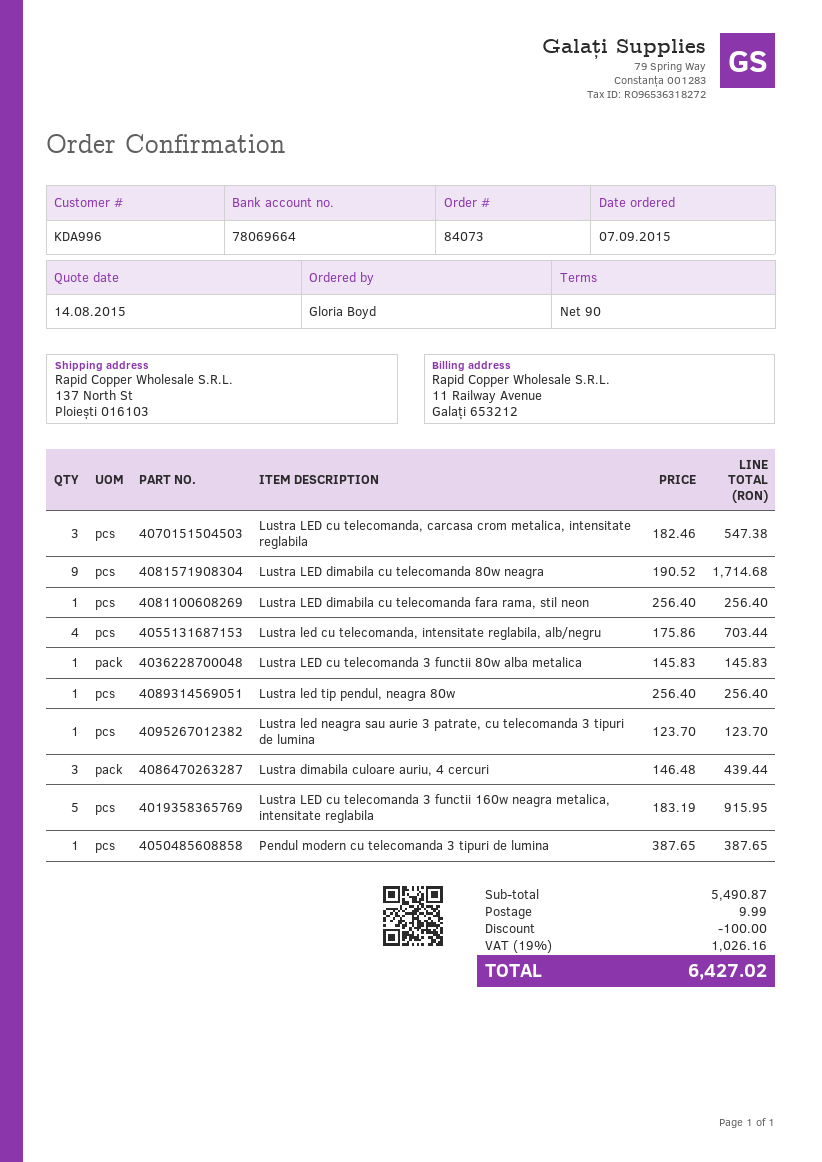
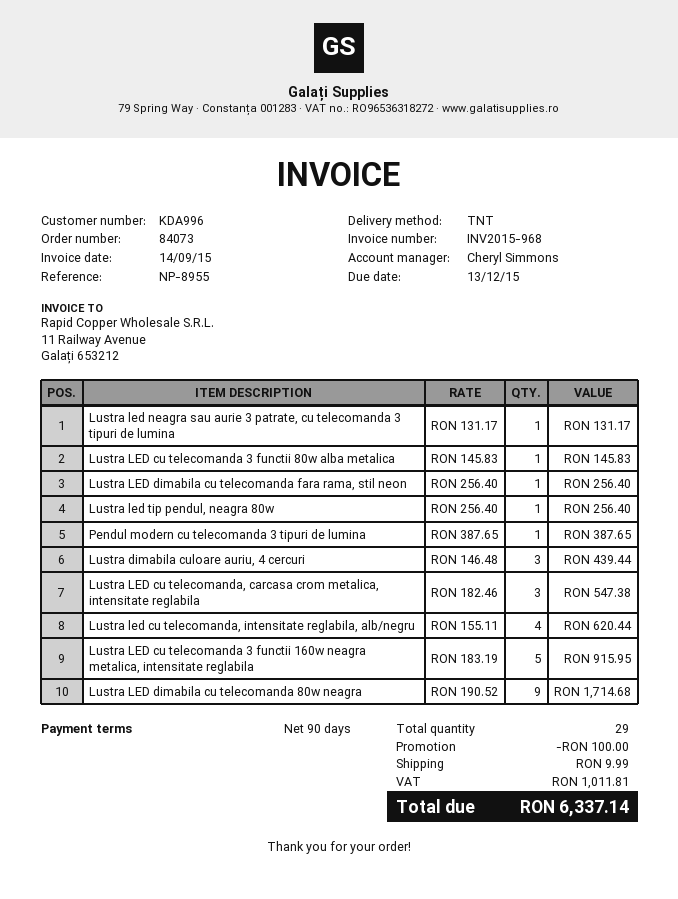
Lustra led cu telecomanda, intensitate reglabila, alb/negru: 4 x 175.86 = 703.44 -> 4 x 155.11 = 620.44
Lustra led neagra sau aurie 3 patrate, cu telecomanda 3 tipuri de lumina: 1 x 123.70 = 123.70 -> 1 x 131.17 = 131.17
tax: 1026.16 -> 1011.81
total: 6427.02 -> 6337.14

